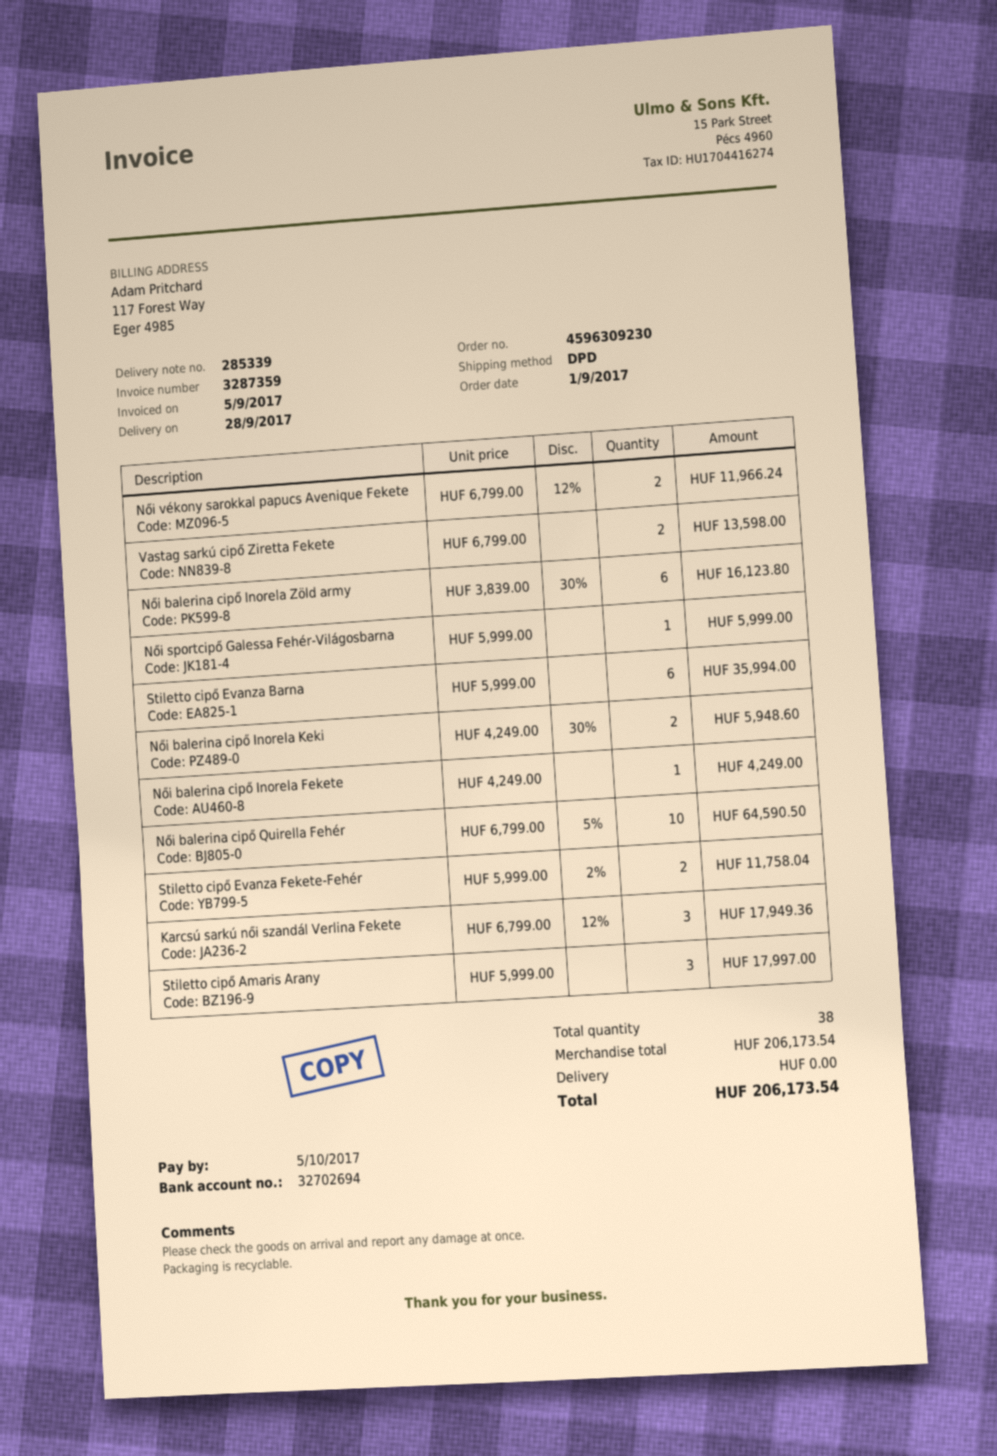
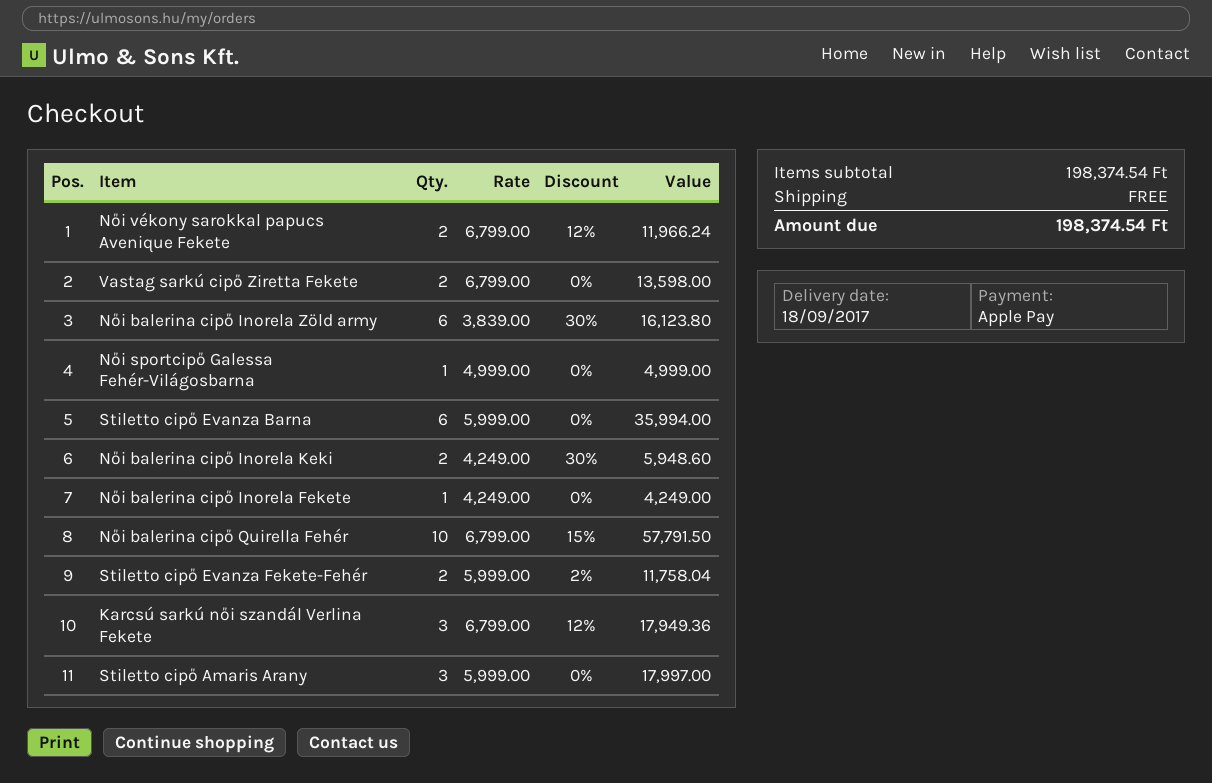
delivery date: 2017-09-28 -> 2017-09-18
Női sportcipő Galessa Fehér-Világosbarna: 1 x 5999.00 = 5999.00 -> 1 x 4999.00 = 4999.00
Női balerina cipő Quirella Fehér: 10 x 6799.00 - 5% = 64590.50 -> 10 x 6799.00 - 15% = 57791.50
subtotal: 206173.54 -> 198374.54
total: 206173.54 -> 198374.54

